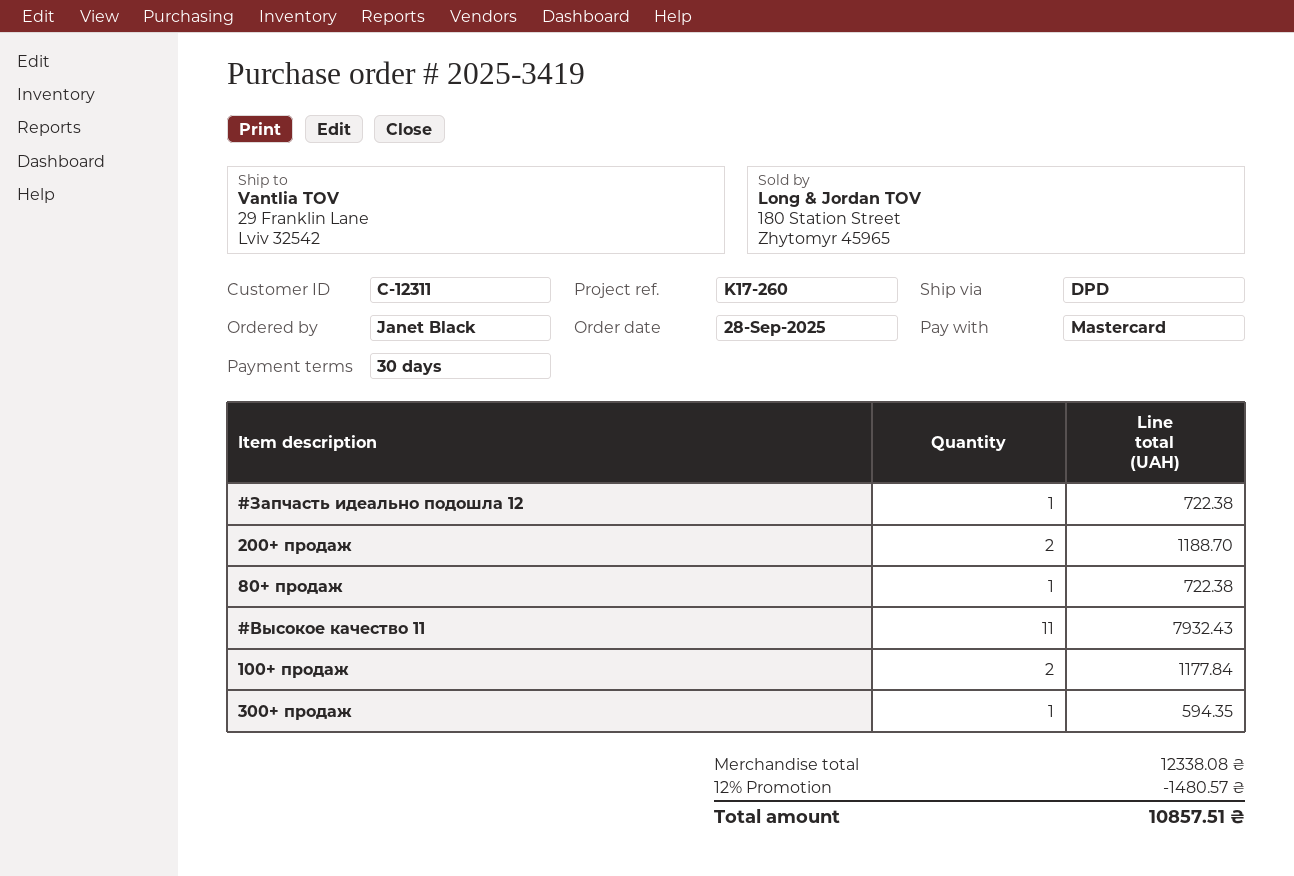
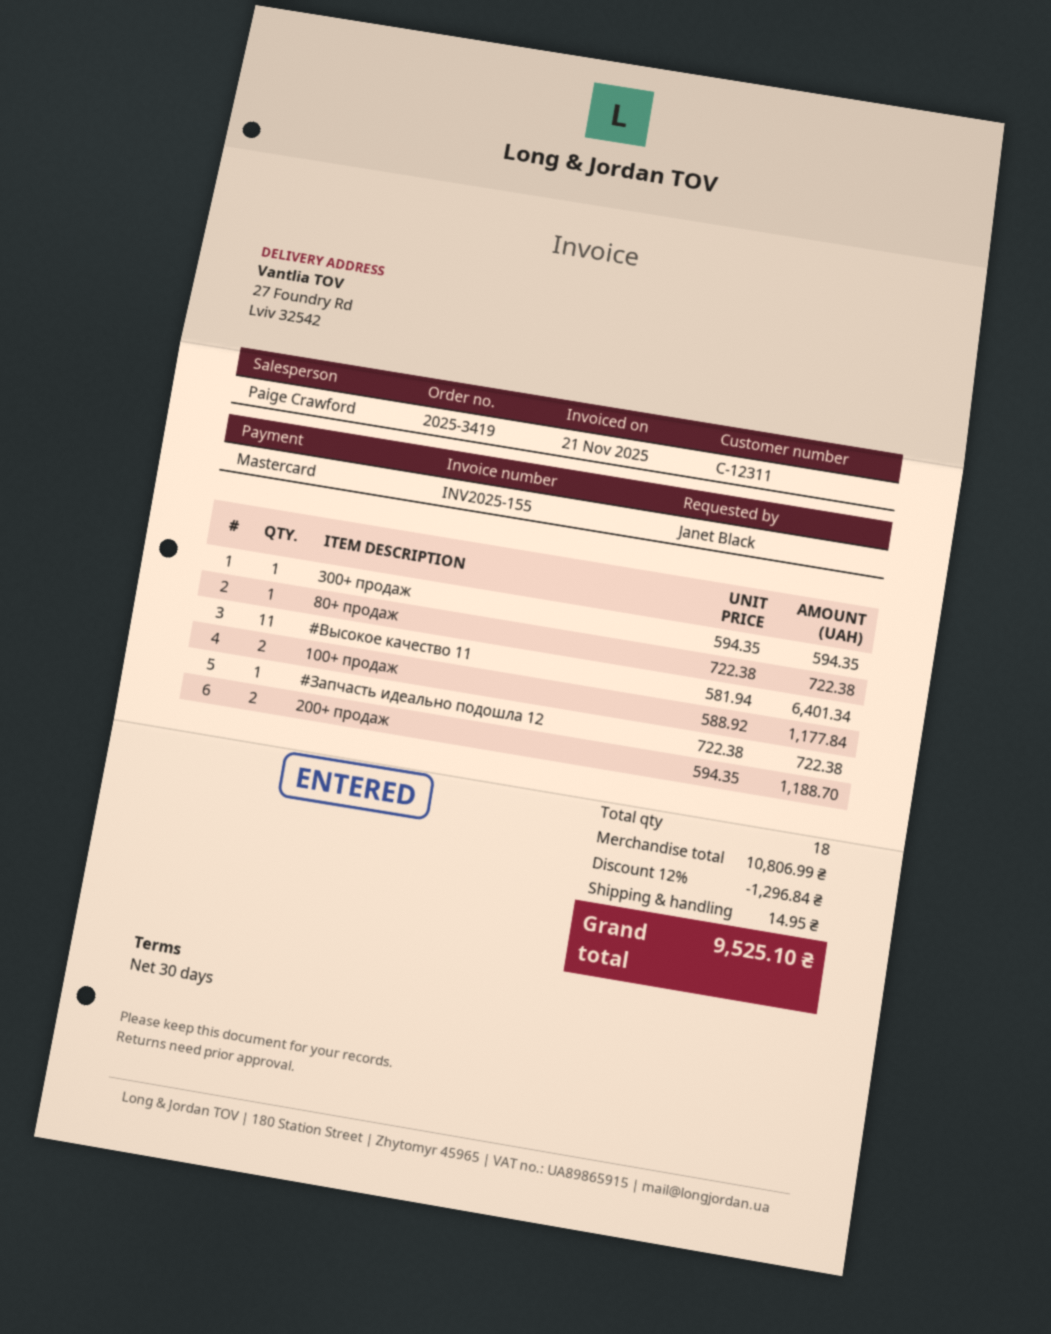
ship to: 29 Franklin Lane, Lviv 32542 -> 27 Foundry Rd, Lviv 32542
#Высокое качество 11: 11 for 7932.43 -> 11 for 6401.34
subtotal: 12338.08 -> 10806.99
discount: 12% = 1480.57 -> 12% = 1296.84
shipping: none -> 14.95
total: 10857.51 -> 9525.10

